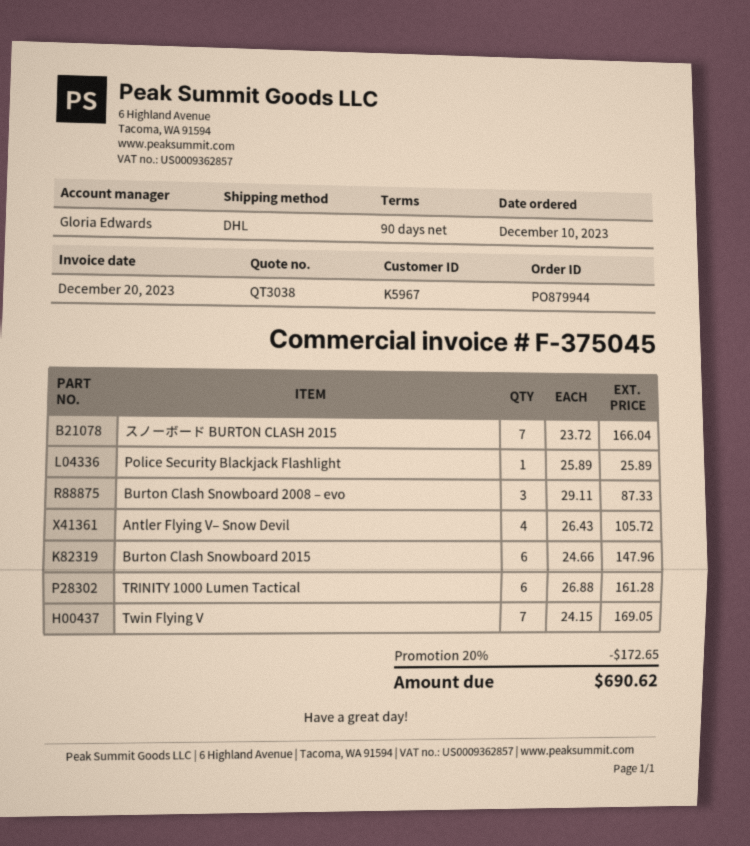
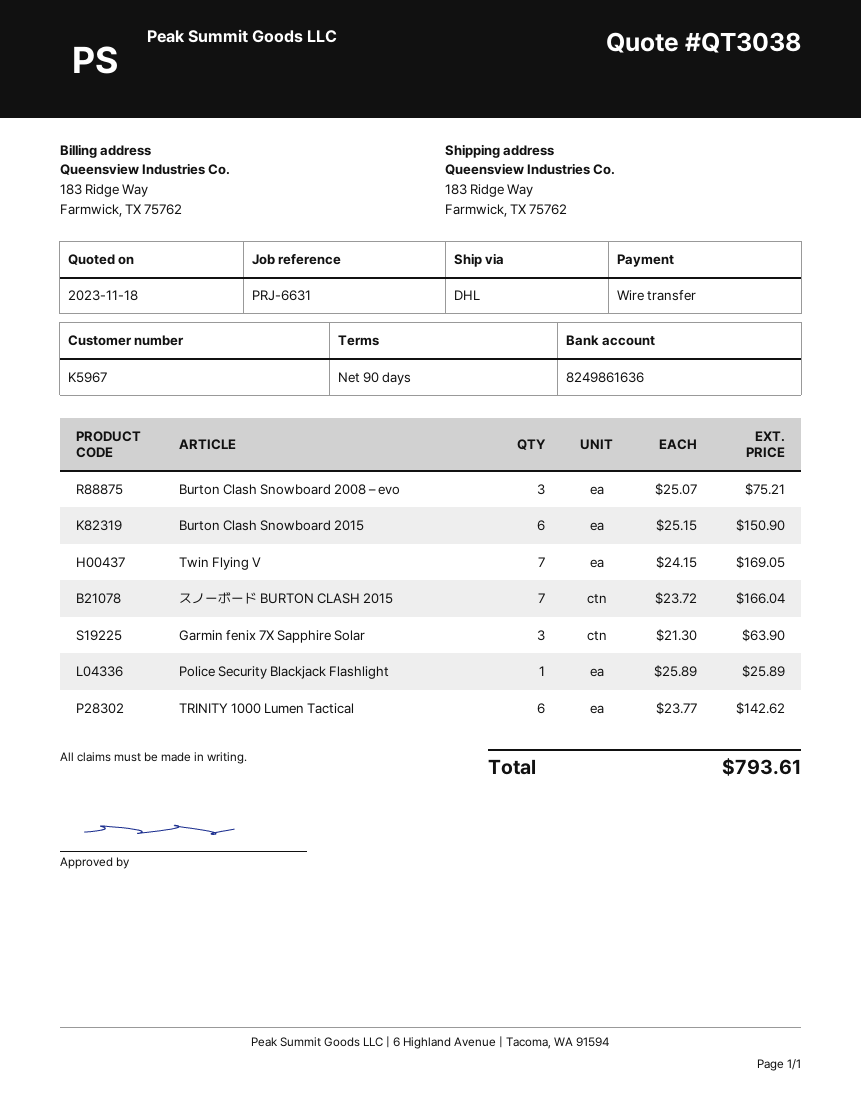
Burton Clash Snowboard 2008 – evo: 3 x 29.11 = 87.33 -> 3 x 25.07 = 75.21
Antler Flying V– Snow Devil: 4 x 26.43 = 105.72 -> none
Burton Clash Snowboard 2015: 6 x 24.66 = 147.96 -> 6 x 25.15 = 150.90
TRINITY 1000 Lumen Tactical: 6 x 26.88 = 161.28 -> 6 x 23.77 = 142.62
Garmin fenix 7X Sapphire Solar: none -> 3 x 21.30 = 63.90
discount: 20% = 172.65 -> none
total: 690.62 -> 793.61

